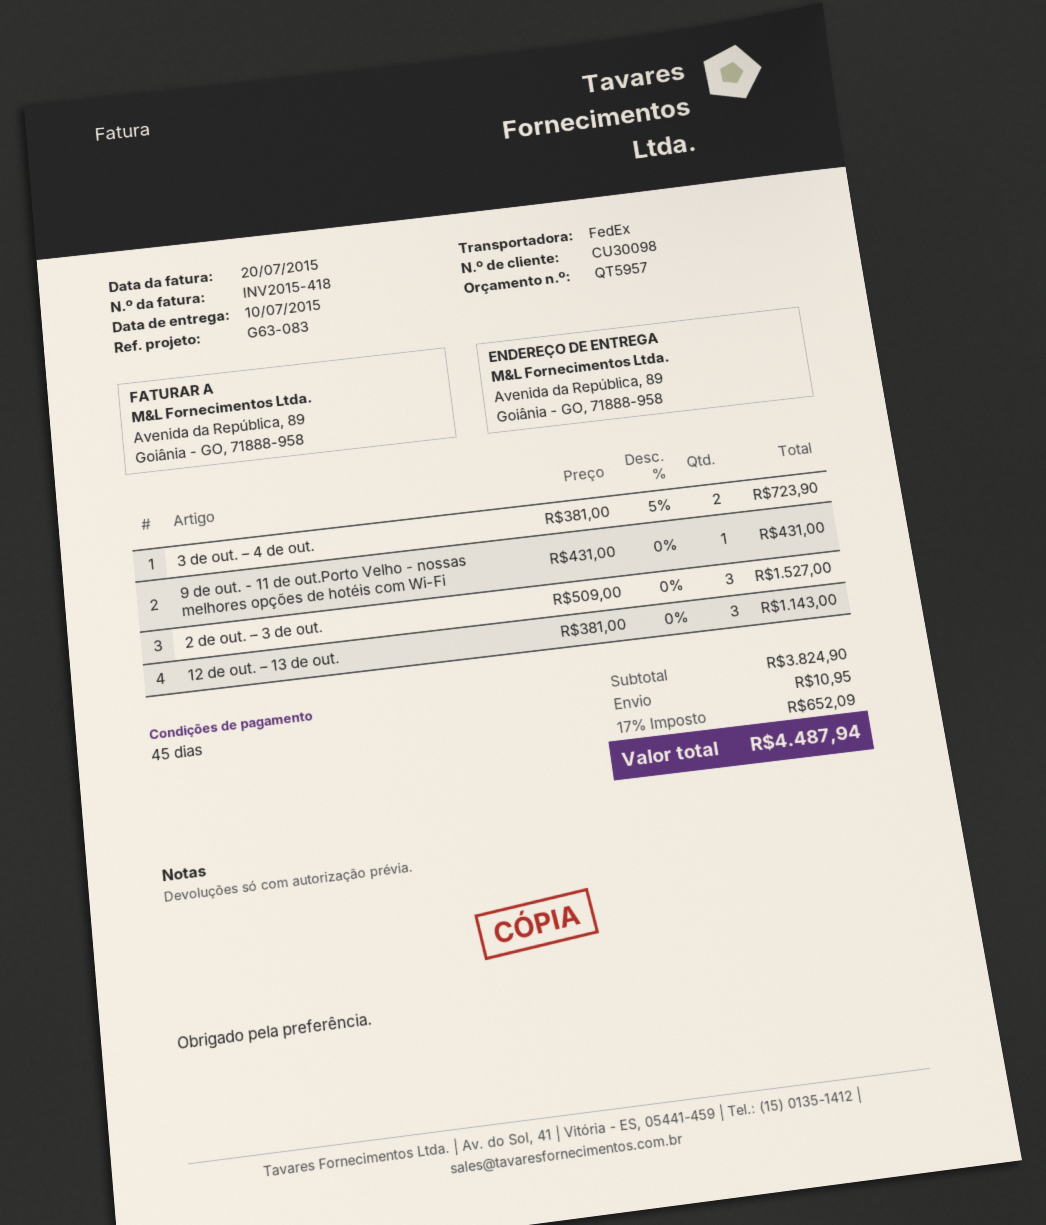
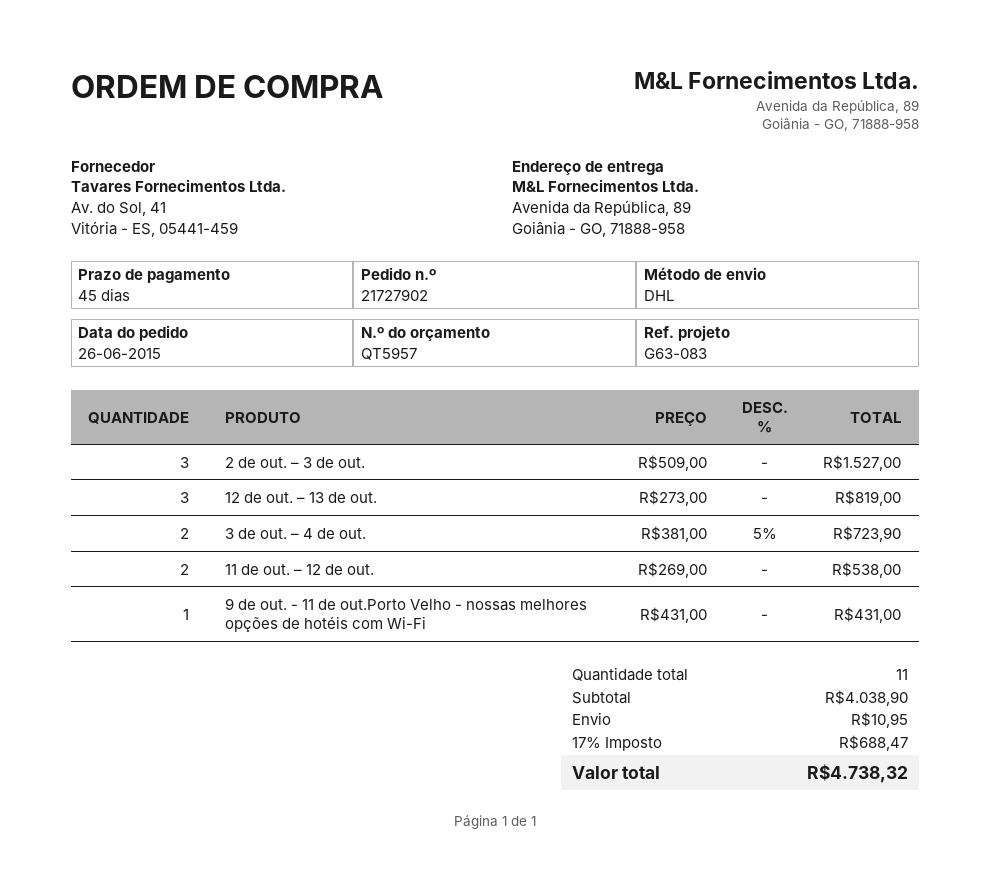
shipping method: FedEx -> DHL
12 de out. – 13 de out.: 3 x 381.00 = 1143.00 -> 3 x 273.00 = 819.00
11 de out. – 12 de out.: none -> 2 x 269.00 = 538.00
subtotal: 3824.90 -> 4038.90
tax: 17% = 652.09 -> 17% = 688.47
total: 4487.94 -> 4738.32

